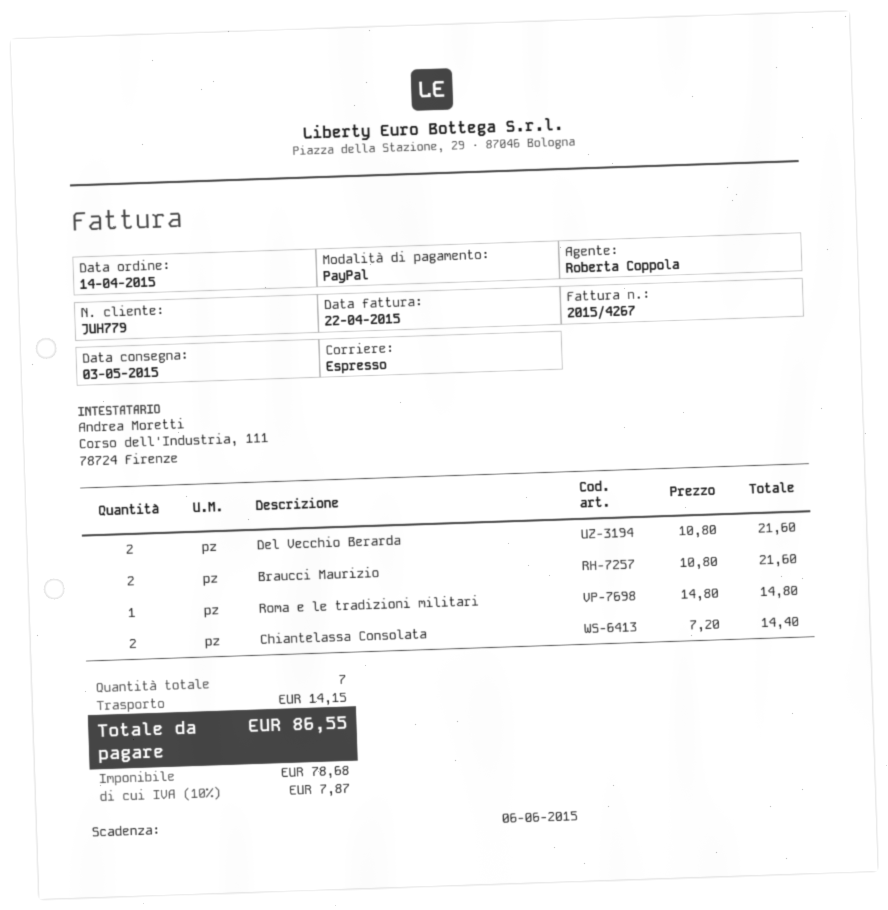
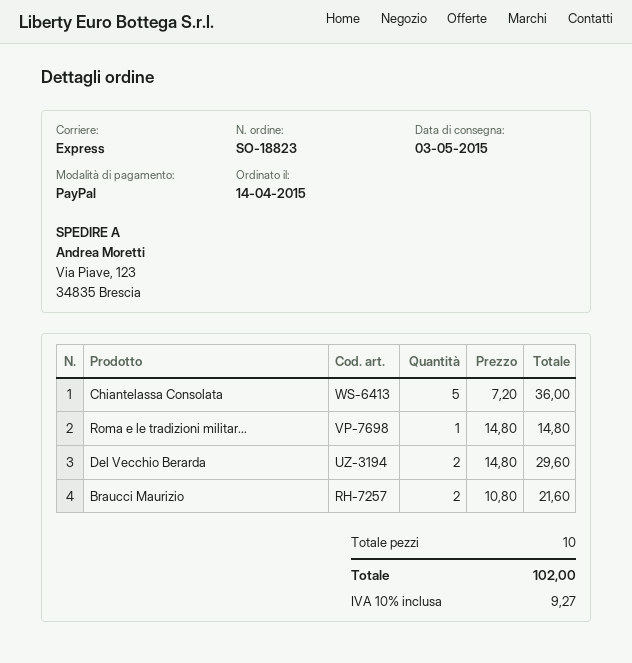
Del Vecchio Berarda: 2 x 10.80 = 21.60 -> 2 x 14.80 = 29.60
Chiantelassa Consolata: 2 x 7.20 = 14.40 -> 5 x 7.20 = 36.00
total quantity: 7 -> 10
shipping: 14.15 -> none
tax: 10% = 7.87 -> 10% = 9.27
total: 86.55 -> 102.00

